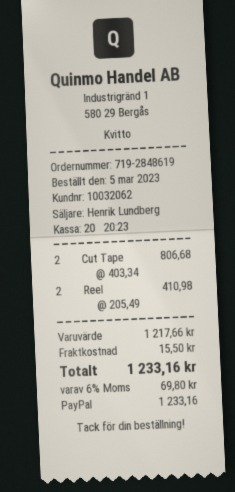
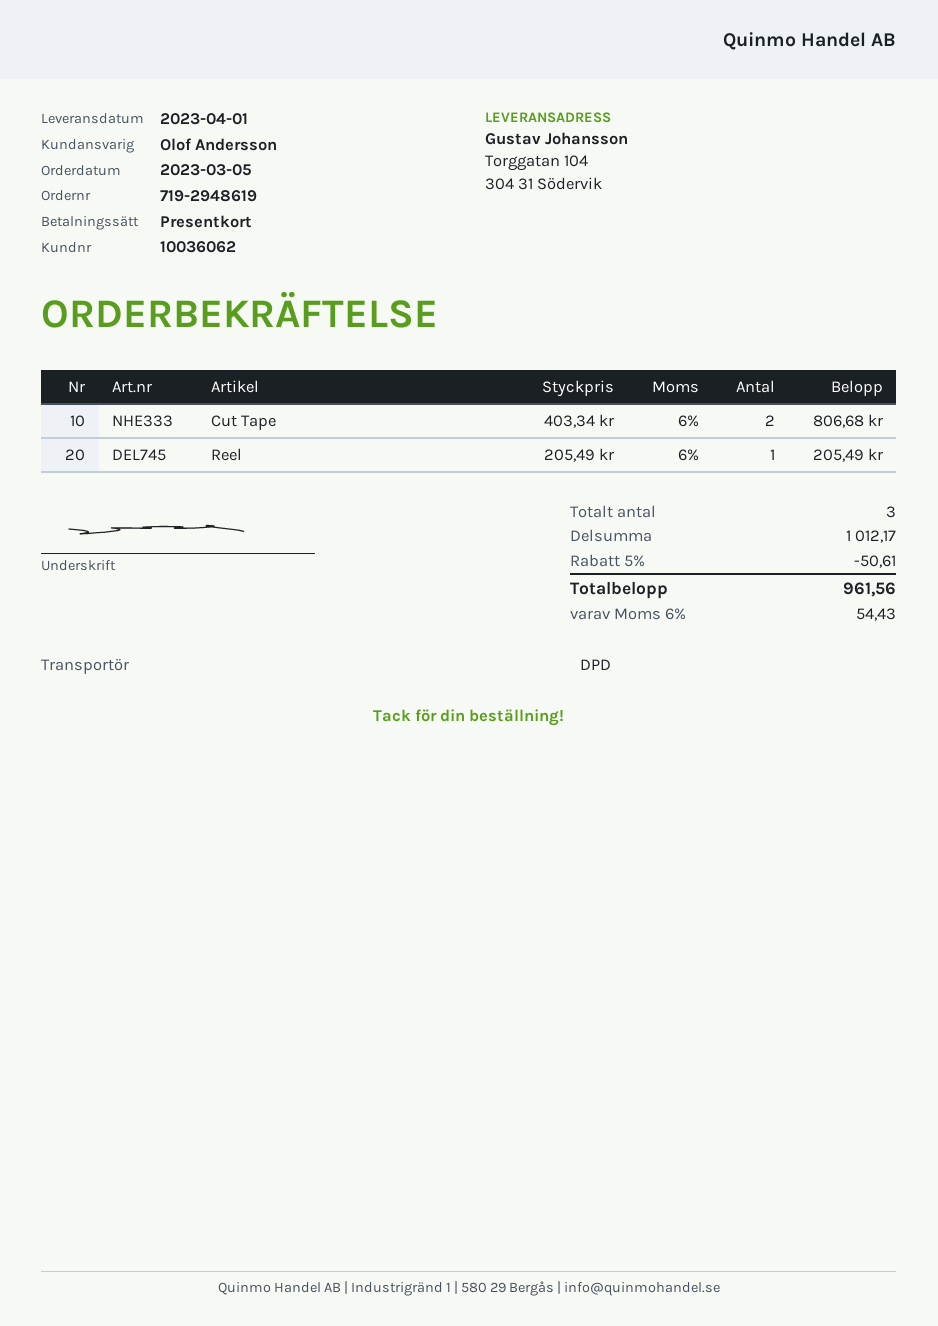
order number: 719-2848619 -> 719-2948619
customer number: 10032062 -> 10036062
sales rep: Henrik Lundberg -> Olof Andersson
payment method: PayPal -> gift card
Reel: 2 x 205.49 = 410.98 -> 1 x 205.49 = 205.49
subtotal: 1217.66 -> 1012.17
discount: none -> 5% = 50.61
shipping: 15.50 -> none
tax: 6% = 69.80 -> 6% = 54.43
total: 1233.16 -> 961.56

